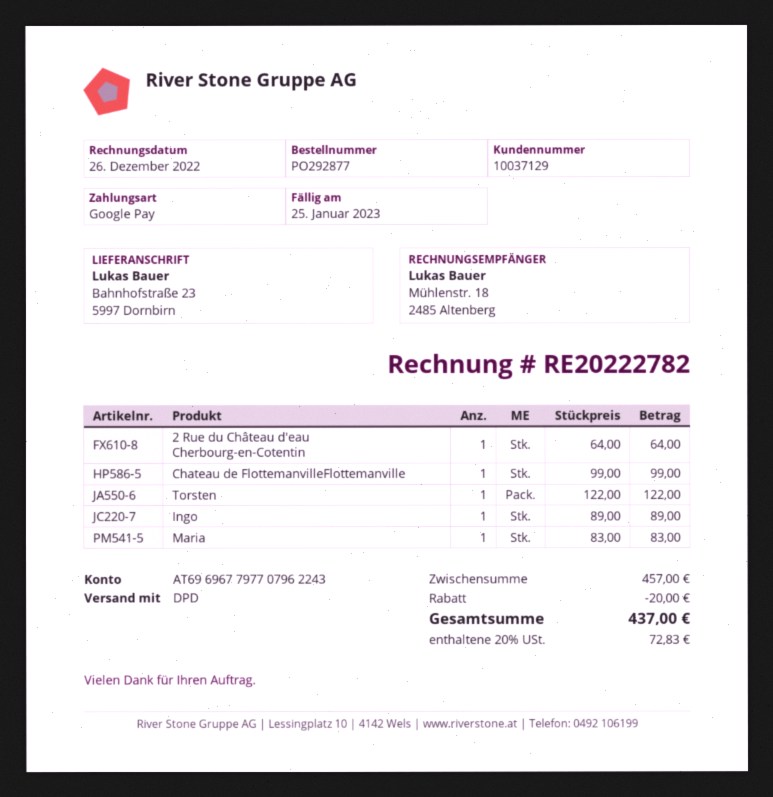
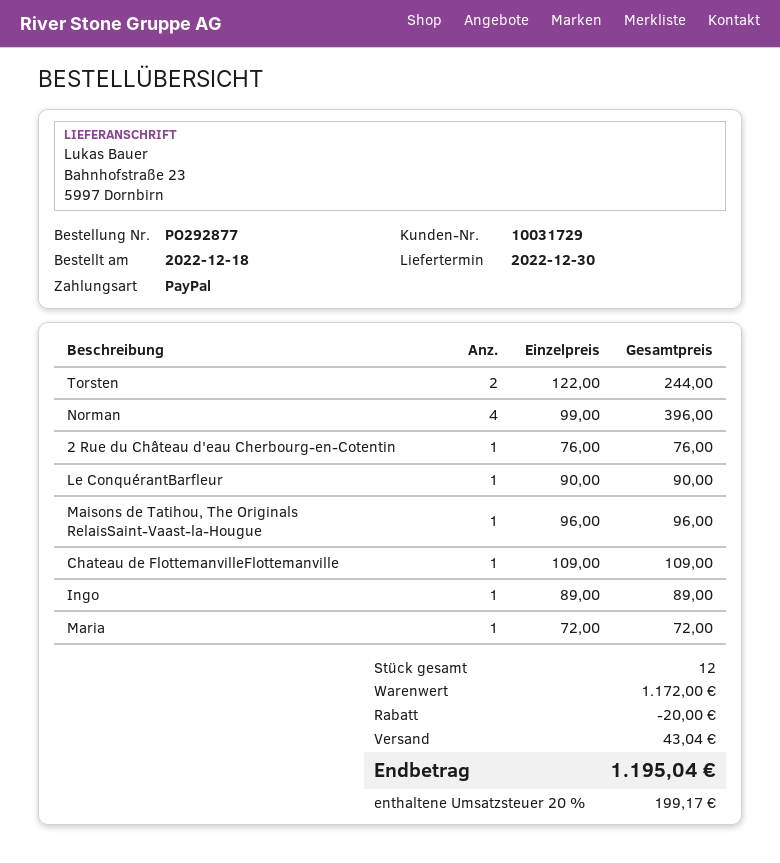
customer number: 10037129 -> 10031729
payment method: Google Pay -> PayPal
2 Rue du Château d'eau Cherbourg-en-Cotentin: 1 x 64.00 = 64.00 -> 1 x 76.00 = 76.00
Chateau de FlottemanvilleFlottemanville: 1 x 99.00 = 99.00 -> 1 x 109.00 = 109.00
Torsten: 1 x 122.00 = 122.00 -> 2 x 122.00 = 244.00
Maria: 1 x 83.00 = 83.00 -> 1 x 72.00 = 72.00
Norman: none -> 4 x 99.00 = 396.00
Le ConquérantBarfleur: none -> 1 x 90.00 = 90.00
Maisons de Tatihou, The Originals RelaisSaint-Vaast-la-Hougue: none -> 1 x 96.00 = 96.00
subtotal: 457.00 -> 1172.00
shipping: none -> 43.04
tax: 20% = 72.83 -> 20% = 199.17
total: 437.00 -> 1195.04

